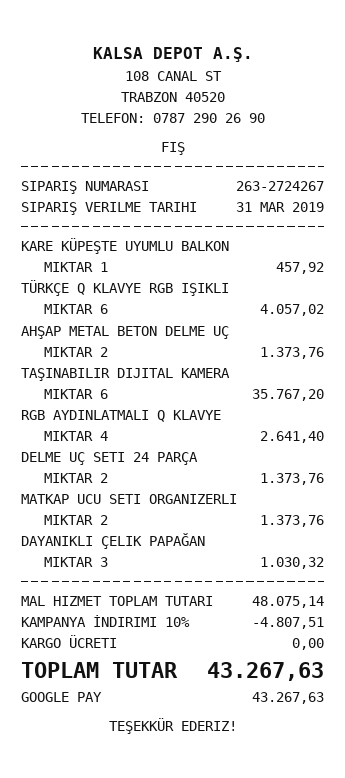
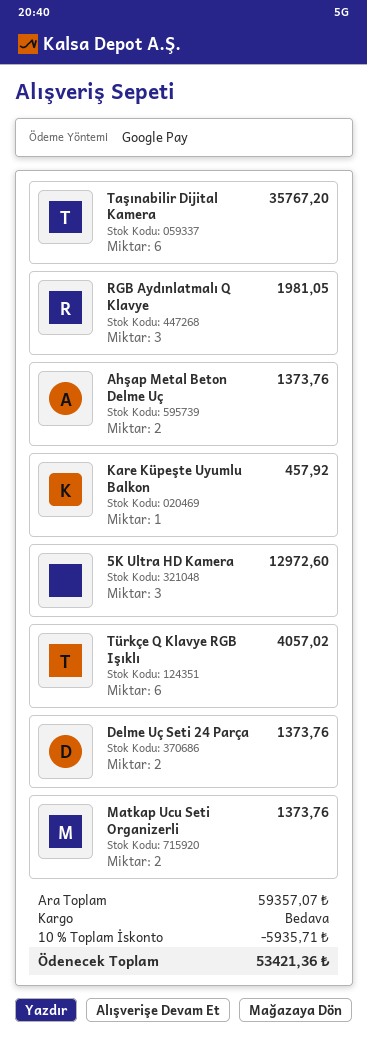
RGB AYDINLATMALI Q KLAVYE: 4 for 2641.40 -> 3 for 1981.05
DAYANIKLI ÇELIK PAPAĞAN: 3 for 1030.32 -> none
5K Ultra HD Kamera: none -> 3 for 12972.60
subtotal: 48075.14 -> 59357.07
discount: 10% = 4807.51 -> 10% = 5935.71
total: 43267.63 -> 53421.36

